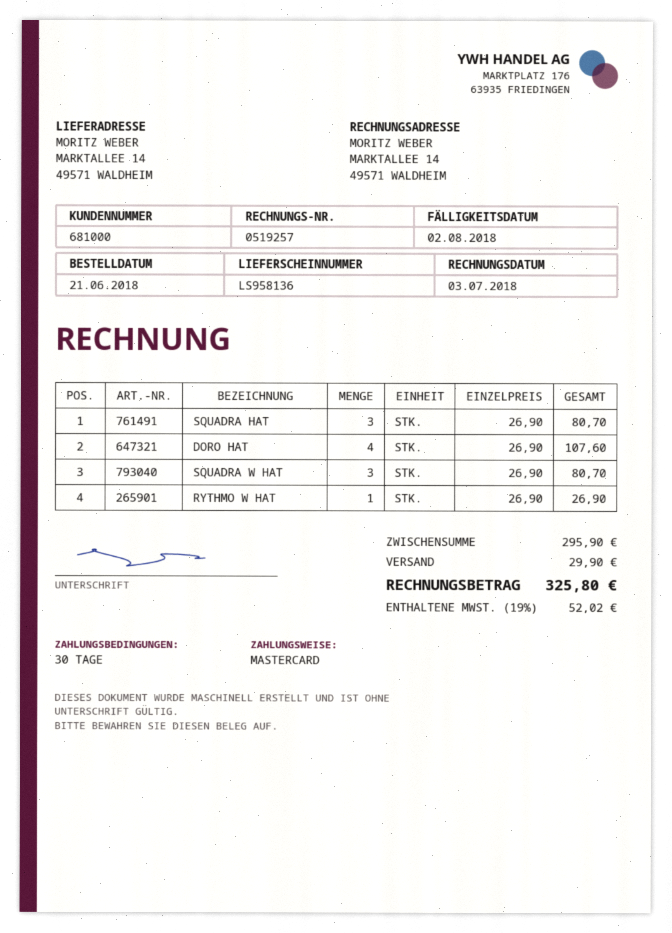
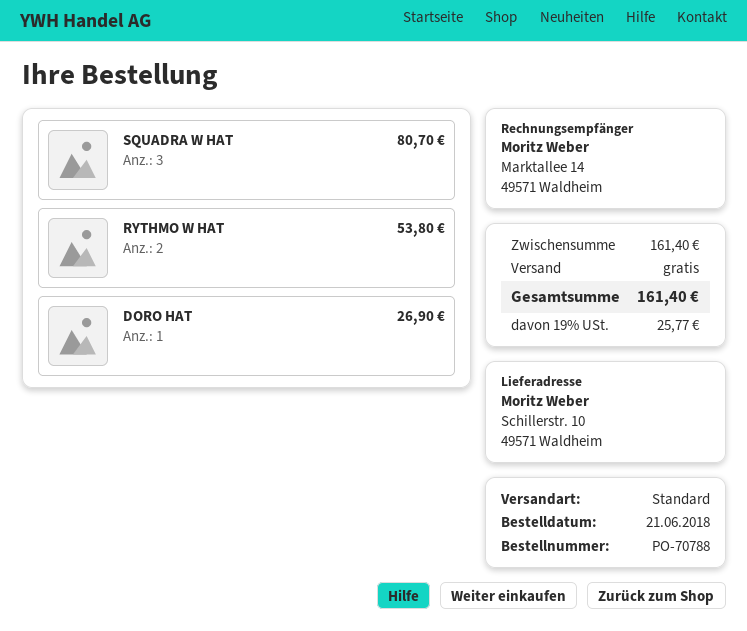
ship to: MARKTALLEE 14, 49571 WALDHEIM -> Schillerstr. 10, 49571 Waldheim
SQUADRA HAT: 3 for 80.70 -> none
DORO HAT: 4 for 107.60 -> 1 for 26.90
RYTHMO W HAT: 1 for 26.90 -> 2 for 53.80
subtotal: 295.90 -> 161.40
shipping: 29.90 -> 0.00
tax: 19% = 52.02 -> 19% = 25.77
total: 325.80 -> 161.40

